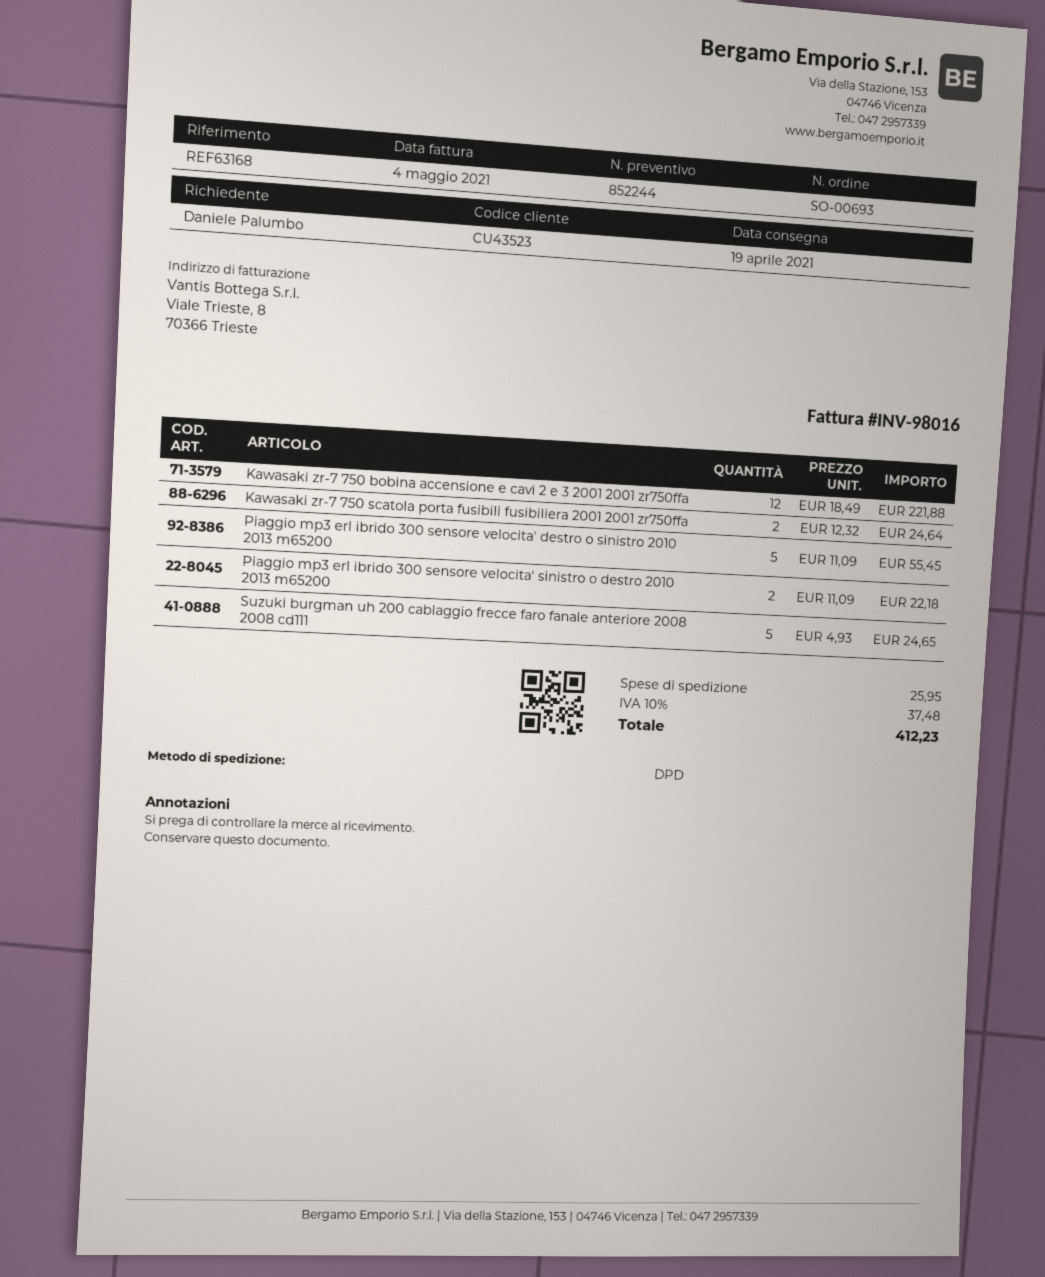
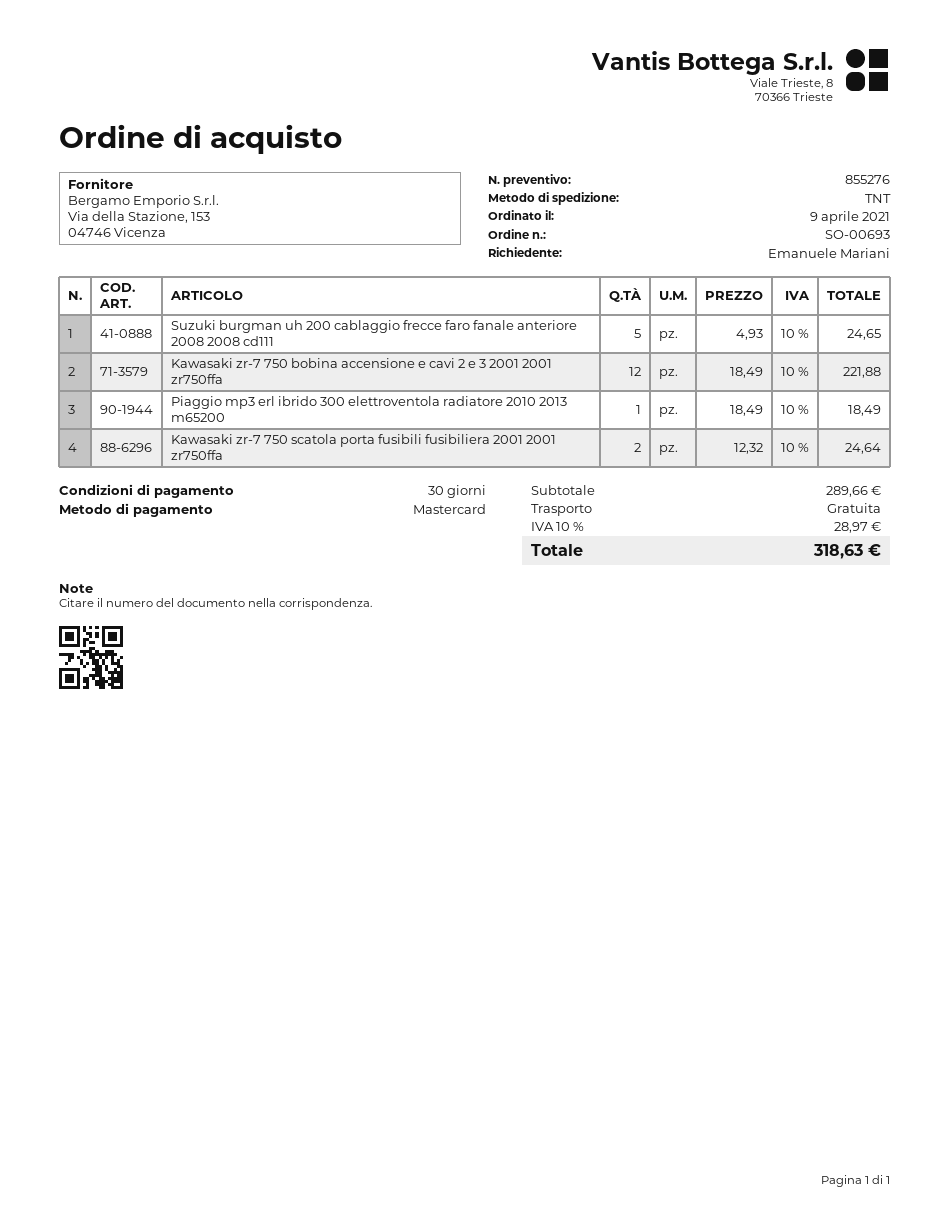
quote number: 852244 -> 855276
ordered by: Daniele Palumbo -> Emanuele Mariani
shipping method: DPD -> TNT
Piaggio mp3 erl ibrido 300 sensore velocita' destro o sinistro 2010 2013 m65200: 5 x 11.09 = 55.45 -> none
Piaggio mp3 erl ibrido 300 sensore velocita' sinistro o destro 2010 2013 m65200: 2 x 11.09 = 22.18 -> none
Piaggio mp3 erl ibrido 300 elettroventola radiatore 2010 2013 m65200: none -> 1 x 18.49 = 18.49
shipping: 25.95 -> 0.00
tax: 10% = 37.48 -> 10% = 28.97
total: 412.23 -> 318.63

